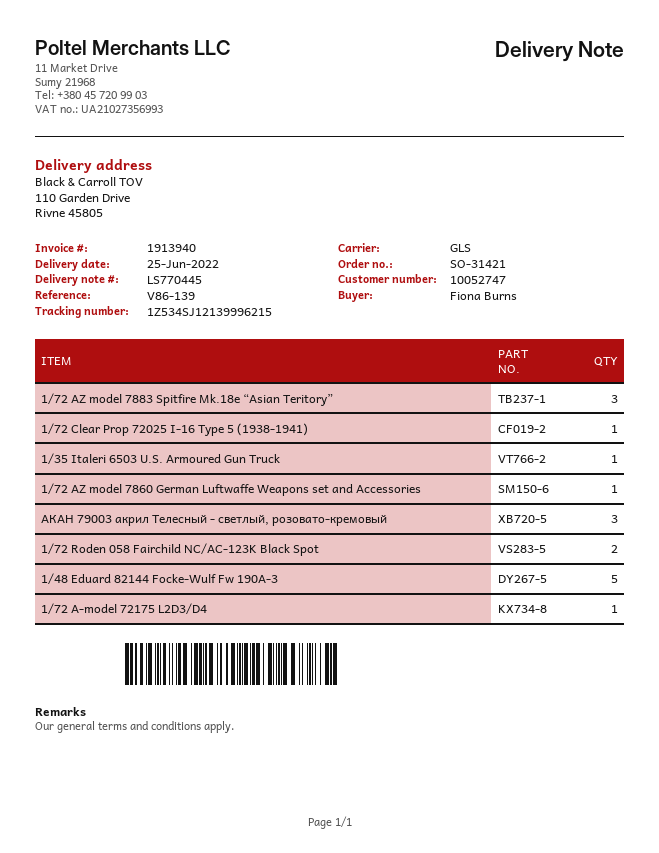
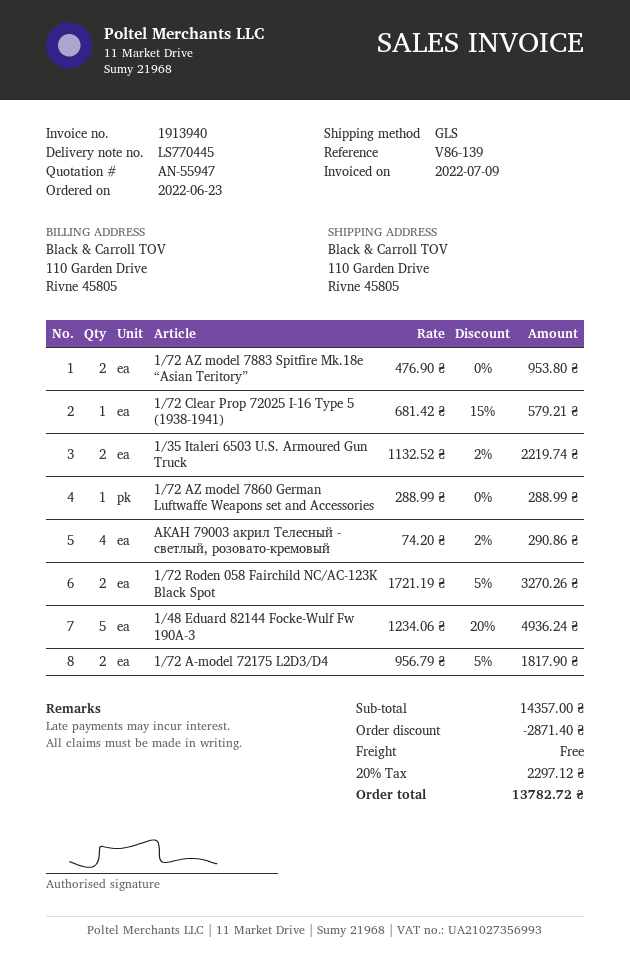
1/72 AZ model 7883 Spitfire Mk.18e “Asian Teritory”: 3 -> 2
1/35 Italeri 6503 U.S. Armoured Gun Truck: 1 -> 2
АКАН 79003 акрил Телесный - светлый, розовато-кремовый: 3 -> 4
1/72 A-model 72175 L2D3/D4: 1 -> 2

